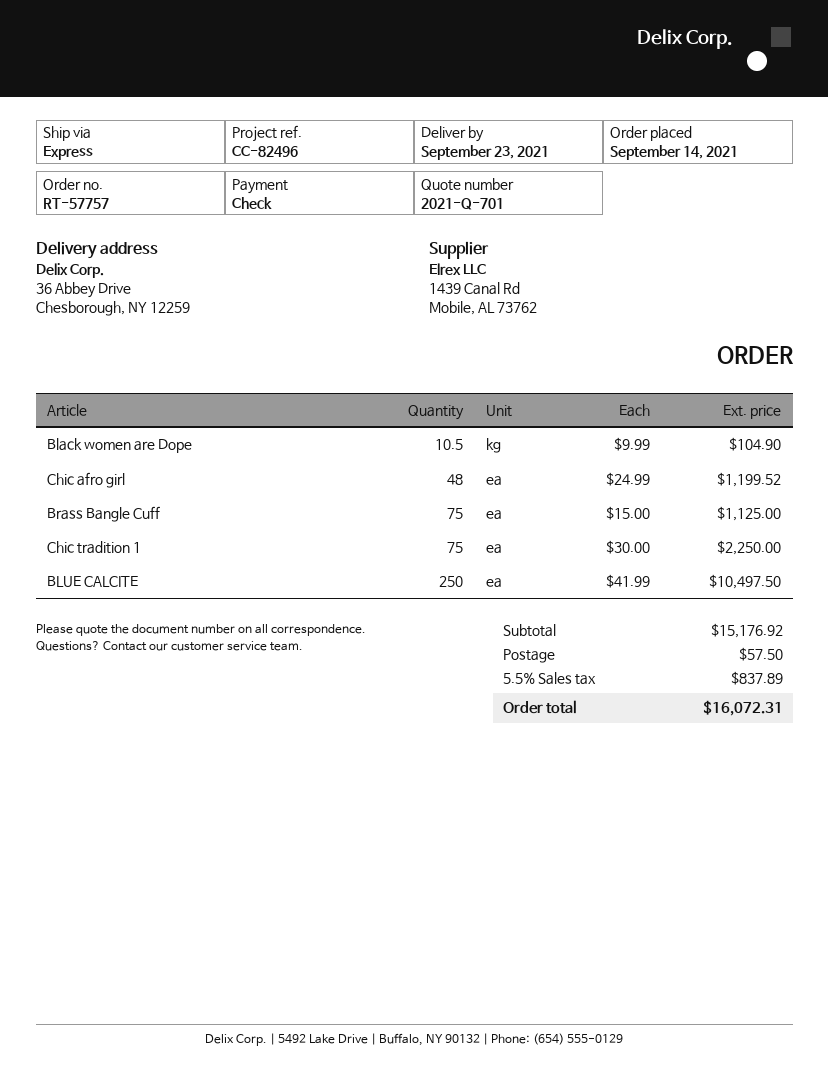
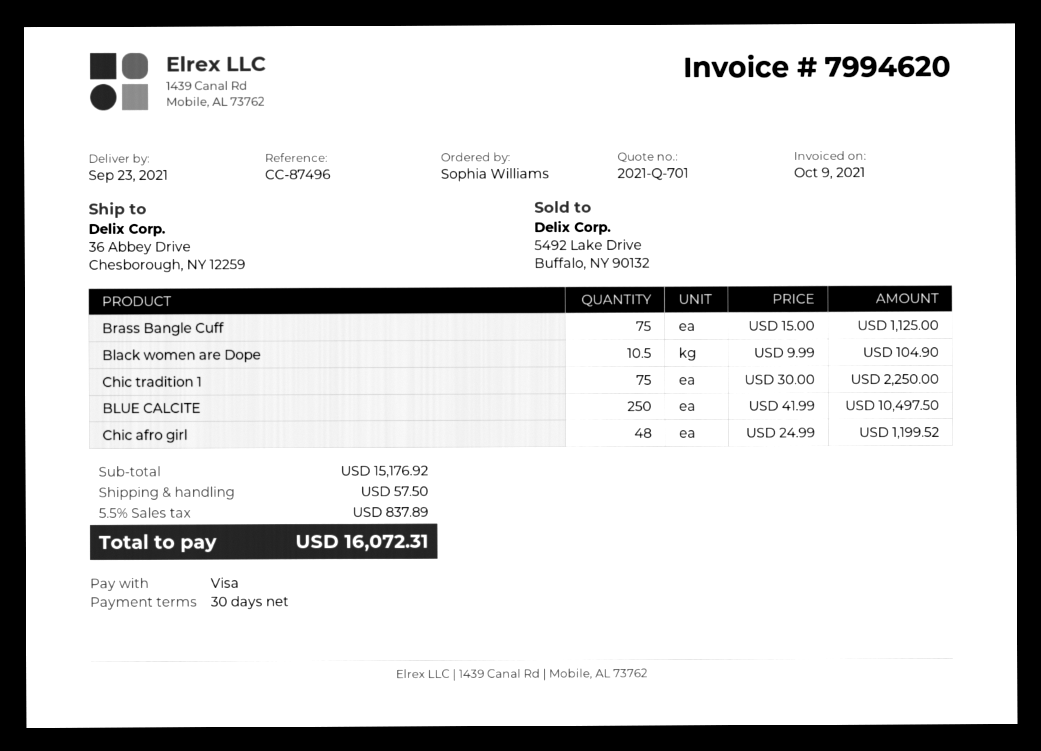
reference: CC-82496 -> CC-87496
payment method: cheque -> Visa

